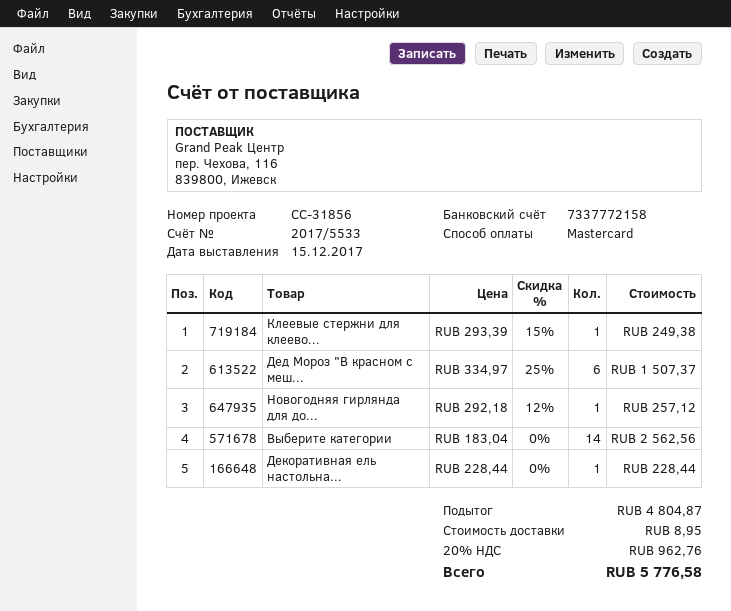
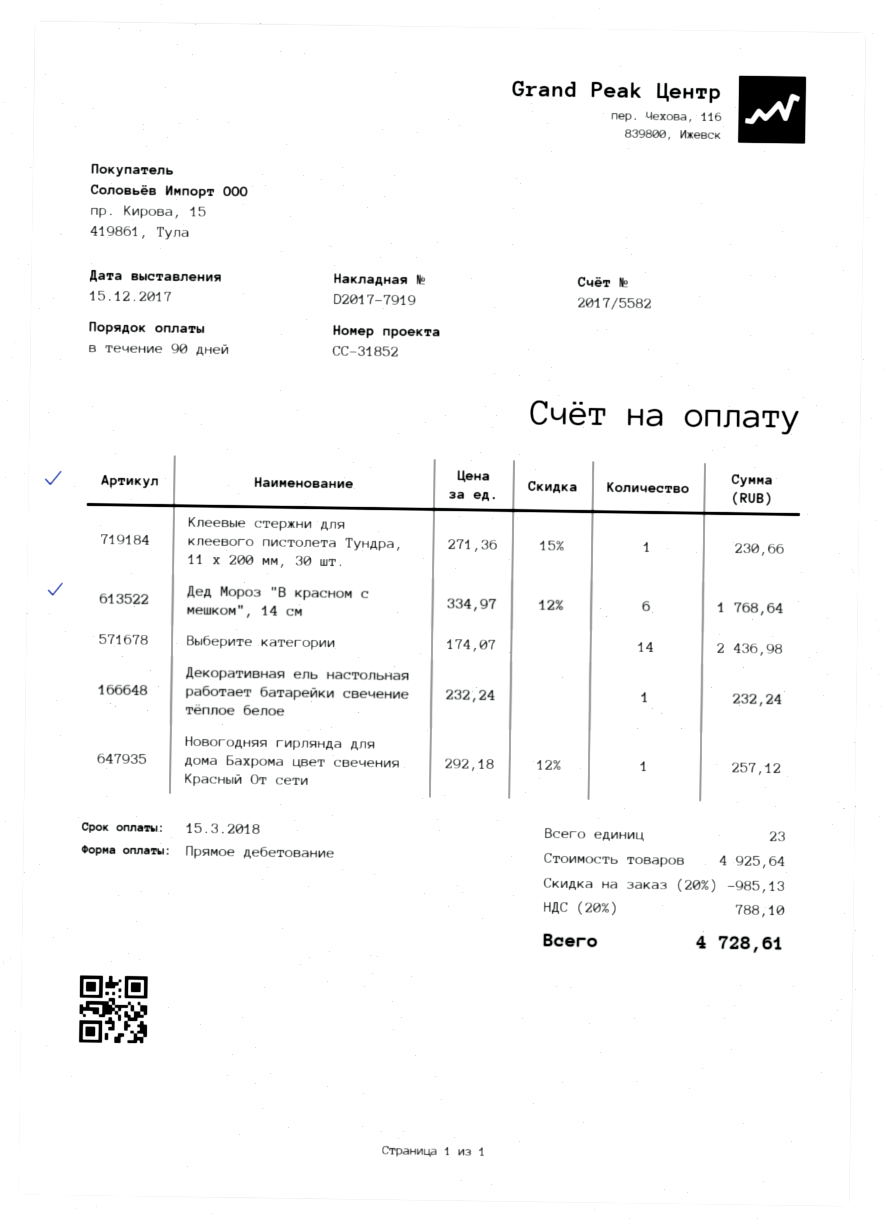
invoice number: 2017/5533 -> 2017/5582
reference: CC-31856 -> CC-31852
payment method: Mastercard -> direct debit
Клеевые стержни для клеево...: 1 x 293.39 - 15% = 249.38 -> 1 x 271.36 - 15% = 230.66
Дед Мороз "В красном с меш...: 6 x 334.97 - 25% = 1507.37 -> 6 x 334.97 - 12% = 1768.64
Выберите категории: 14 x 183.04 = 2562.56 -> 14 x 174.07 = 2436.98
Декоративная ель настольна...: 1 x 228.44 = 228.44 -> 1 x 232.24 = 232.24
subtotal: 4804.87 -> 4925.64
discount: none -> 20% = 985.13
shipping: 8.95 -> none
tax: 20% = 962.76 -> 20% = 788.10
total: 5776.58 -> 4728.61

